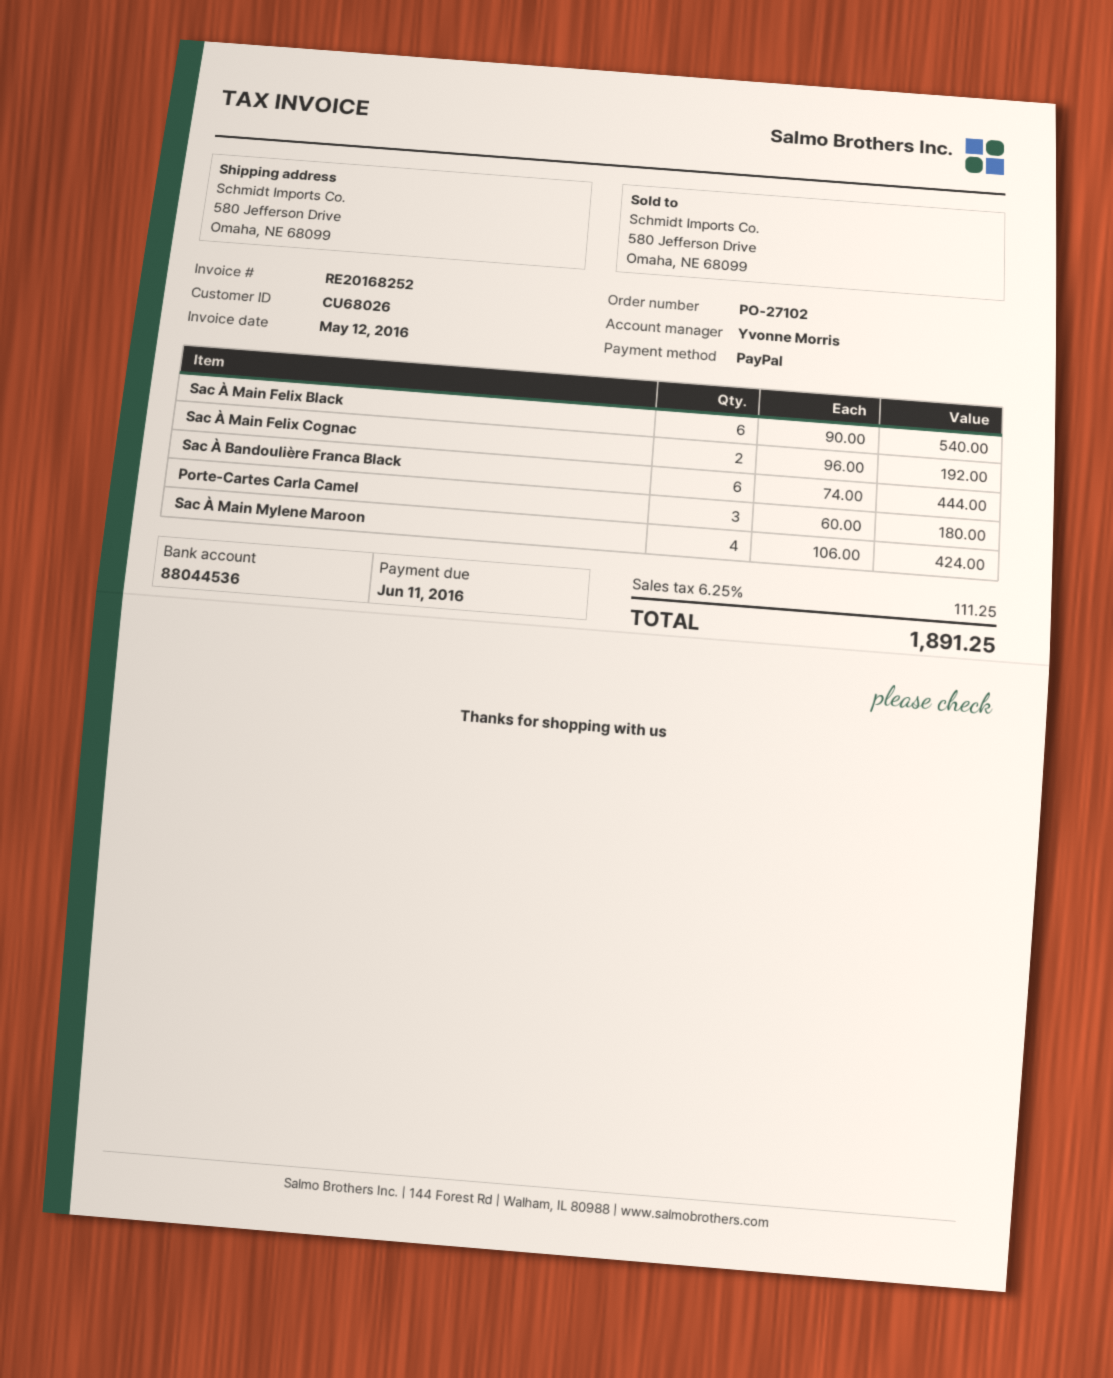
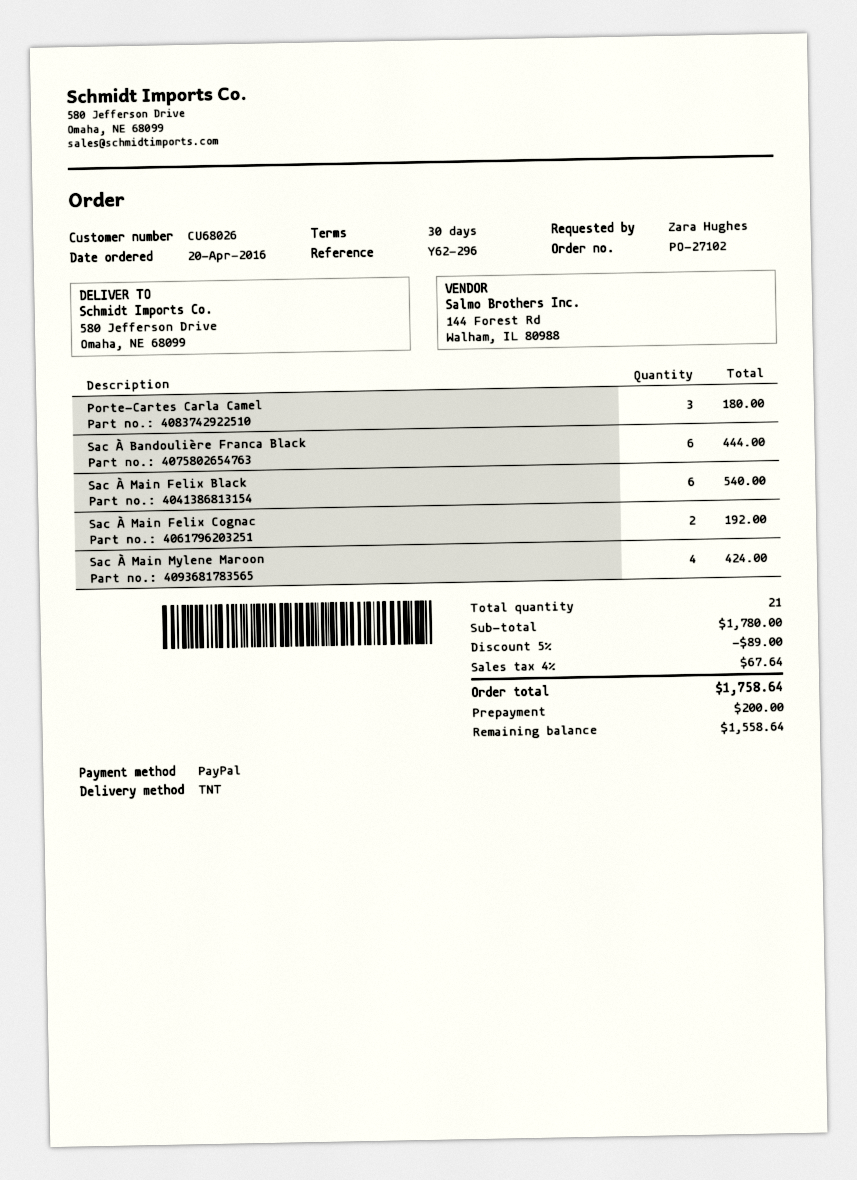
discount: none -> 5% = 89.00
tax: 6.25% = 111.25 -> 4% = 67.64
total: 1891.25 -> 1758.64

